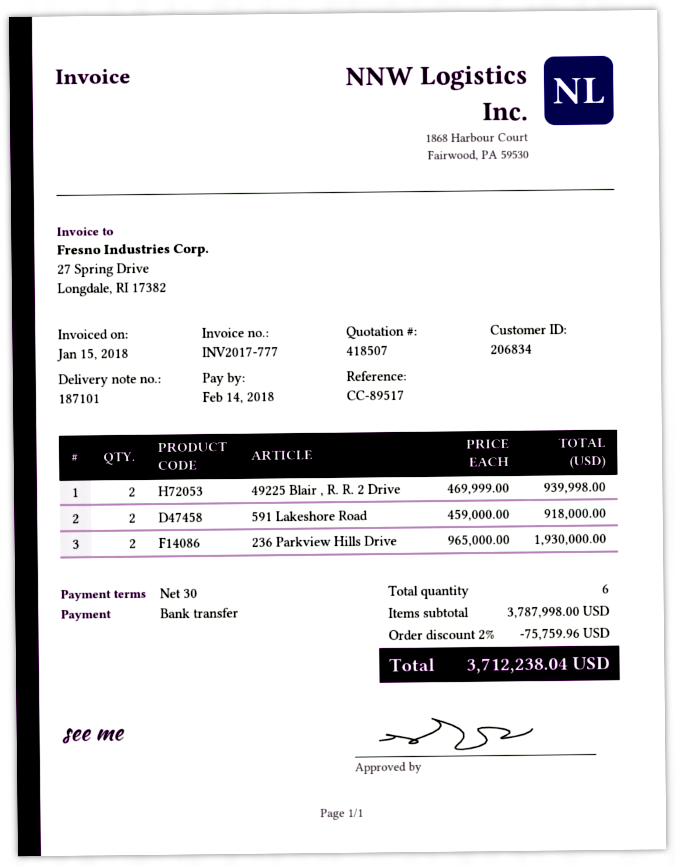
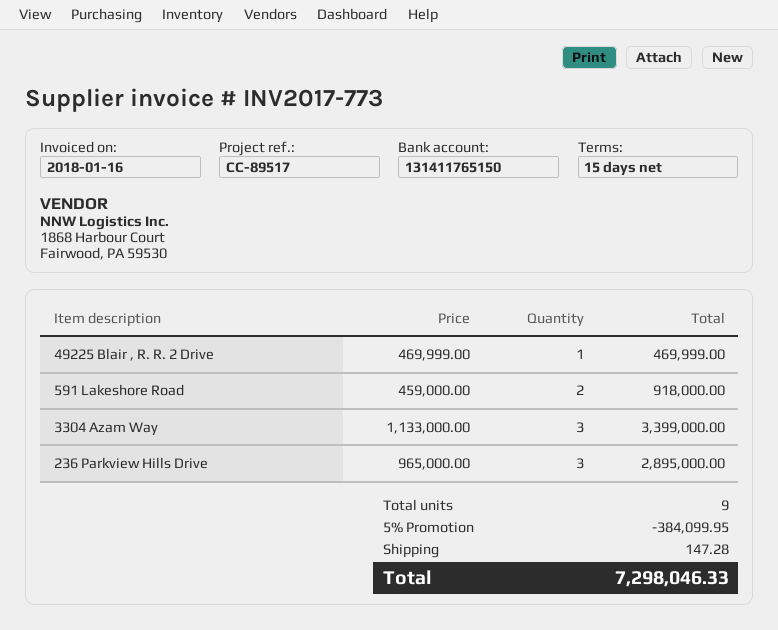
invoice number: INV2017-777 -> INV2017-773
invoice date: 2018-01-15 -> 2018-01-16
payment terms: 30 days -> 15 days
49225 Blair , R. R. 2 Drive: 2 x 469999.00 = 939998.00 -> 1 x 469999.00 = 469999.00
236 Parkview Hills Drive: 2 x 965000.00 = 1930000.00 -> 3 x 965000.00 = 2895000.00
3304 Azam Way: none -> 3 x 1133000.00 = 3399000.00
total quantity: 6 -> 9
discount: 2% = 75759.96 -> 5% = 384099.95
shipping: none -> 147.28
total: 3712238.04 -> 7298046.33

